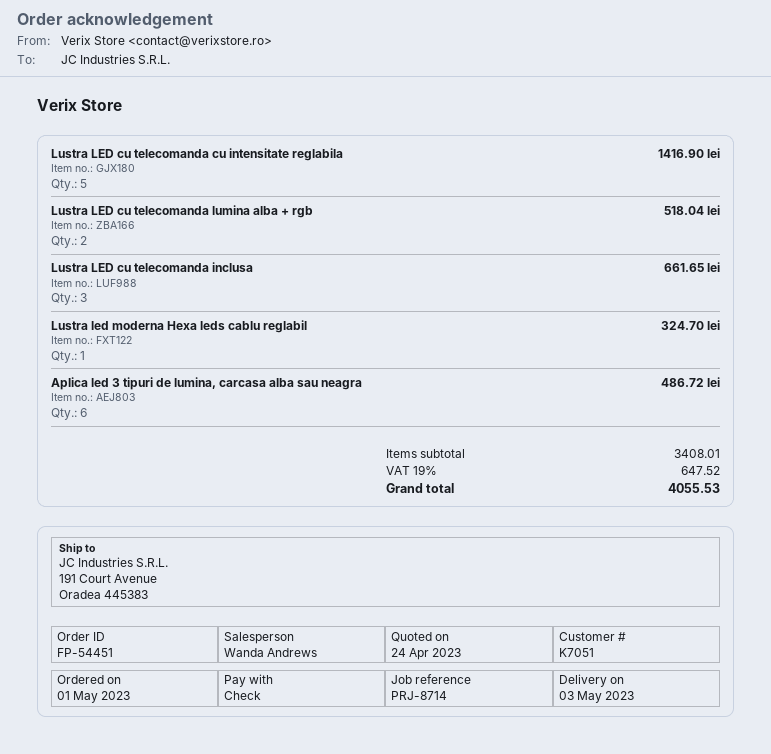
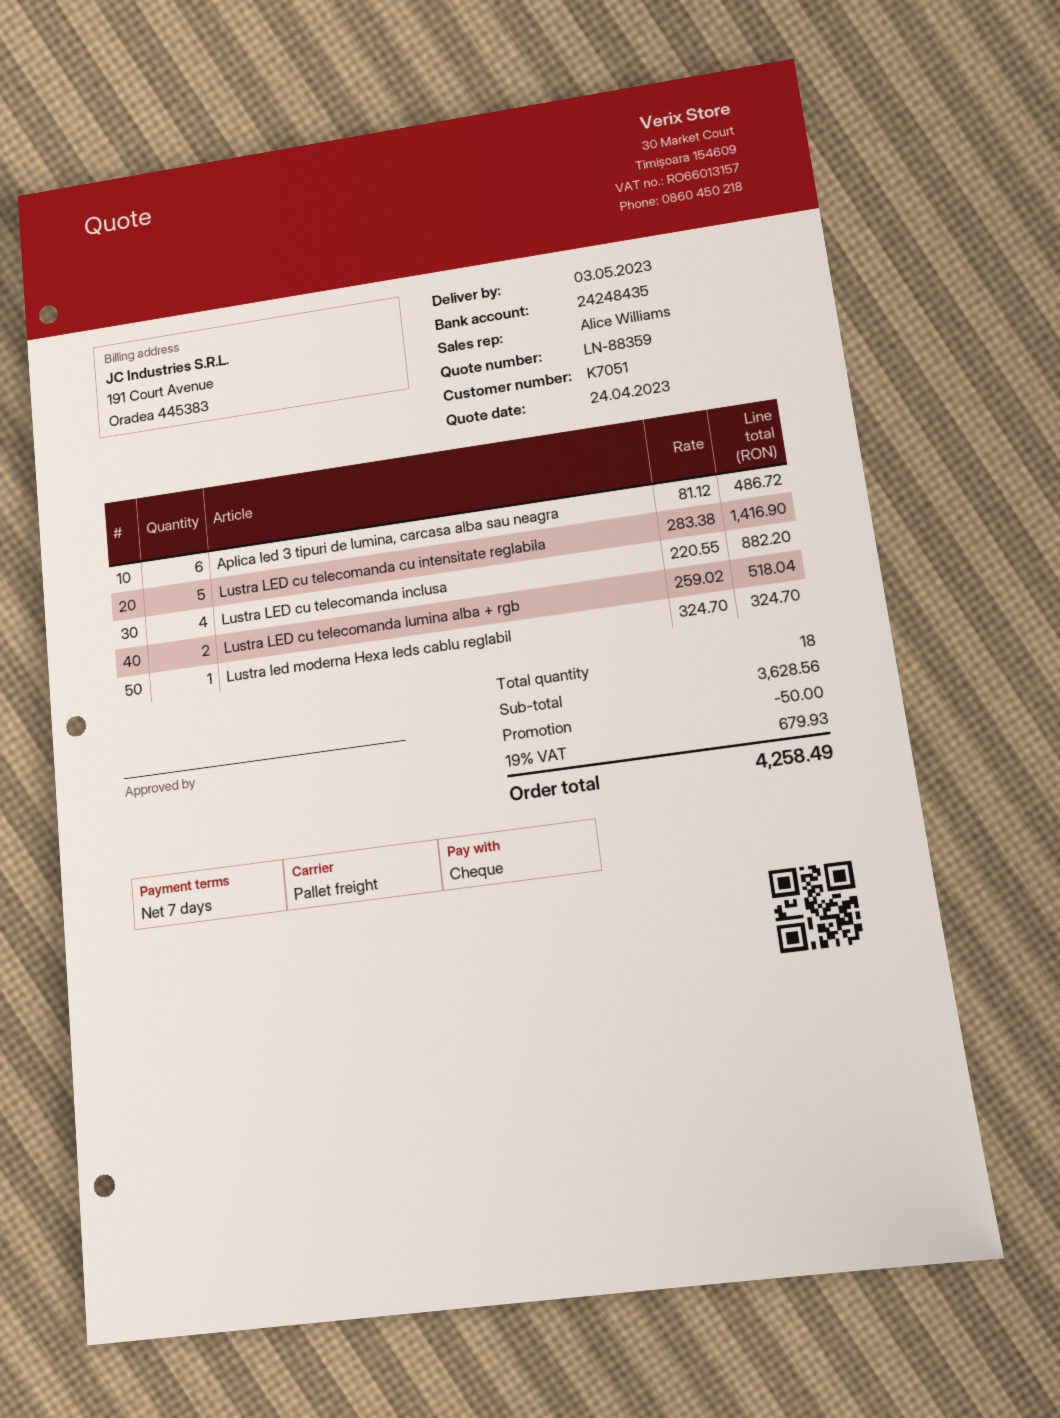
sales rep: Wanda Andrews -> Alice Williams
Lustra LED cu telecomanda inclusa: 3 for 661.65 -> 4 for 882.20
subtotal: 3408.01 -> 3628.56
discount: none -> 50.00
tax: 19% = 647.52 -> 19% = 679.93
total: 4055.53 -> 4258.49

